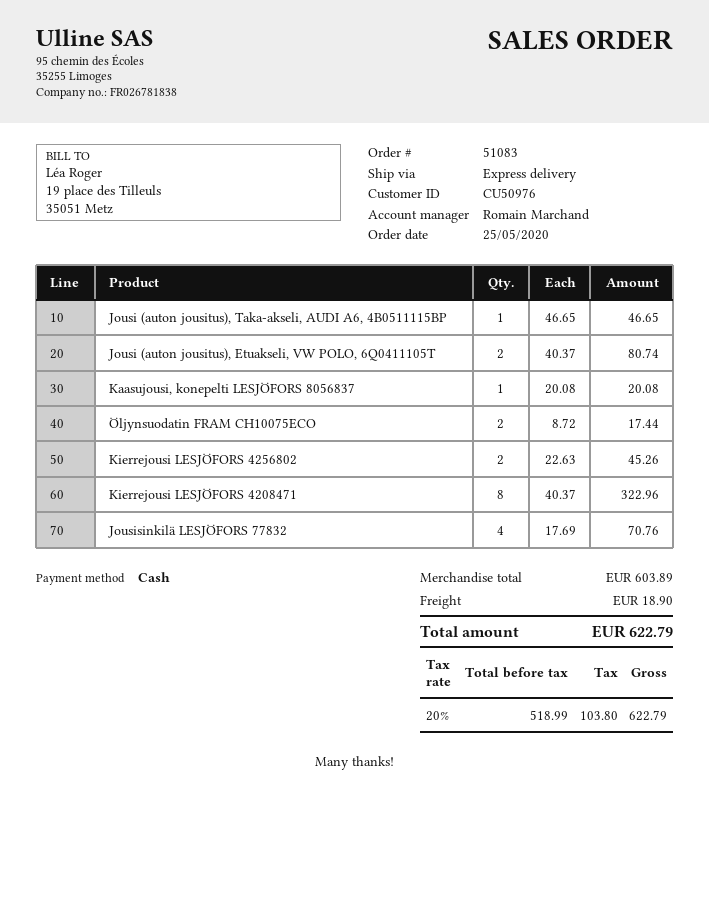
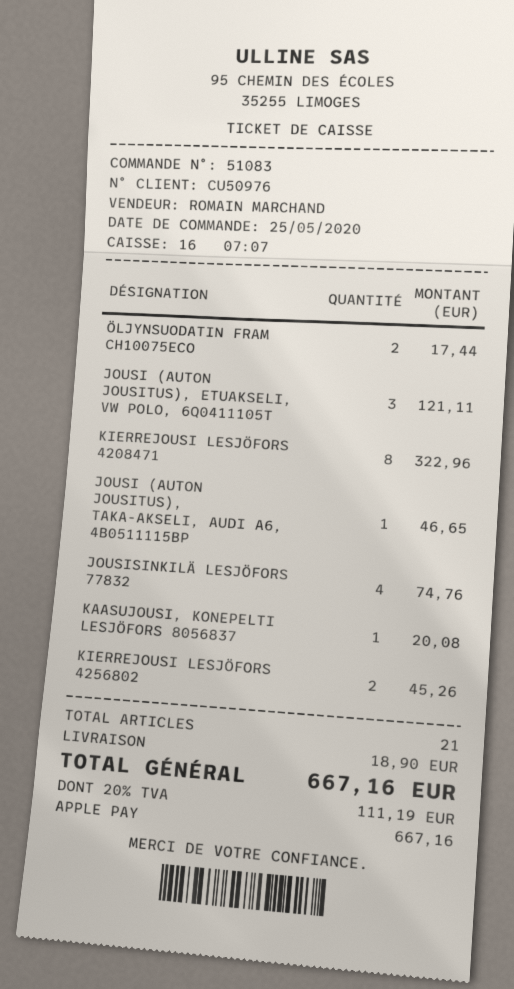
payment method: cash -> Apple Pay
Jousi (auton jousitus), Etuakseli, VW POLO, 6Q0411105T: 2 for 80.74 -> 3 for 121.11
Jousisinkilä LESJÖFORS 77832: 4 for 70.76 -> 4 for 74.76
tax: 20% = 103.80 -> 20% = 111.19
total: 622.79 -> 667.16

